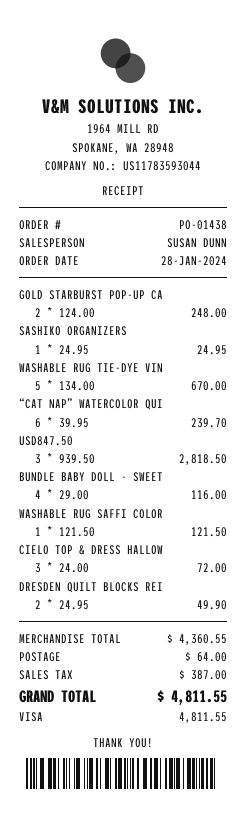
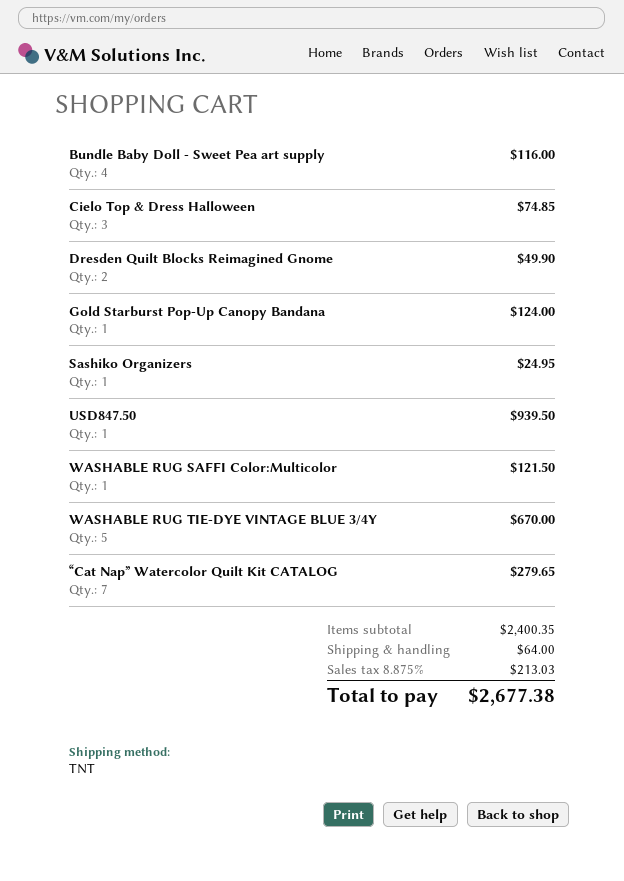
GOLD STARBURST POP-UP CA: 2 for 248.00 -> 1 for 124.00
“CAT NAP” WATERCOLOR QUI: 6 for 239.70 -> 7 for 279.65
USD847.50: 3 for 2818.50 -> 1 for 939.50
CIELO TOP & DRESS HALLOW: 3 for 72.00 -> 3 for 74.85
subtotal: 4360.55 -> 2400.35
tax: 387.00 -> 213.03
total: 4811.55 -> 2677.38

